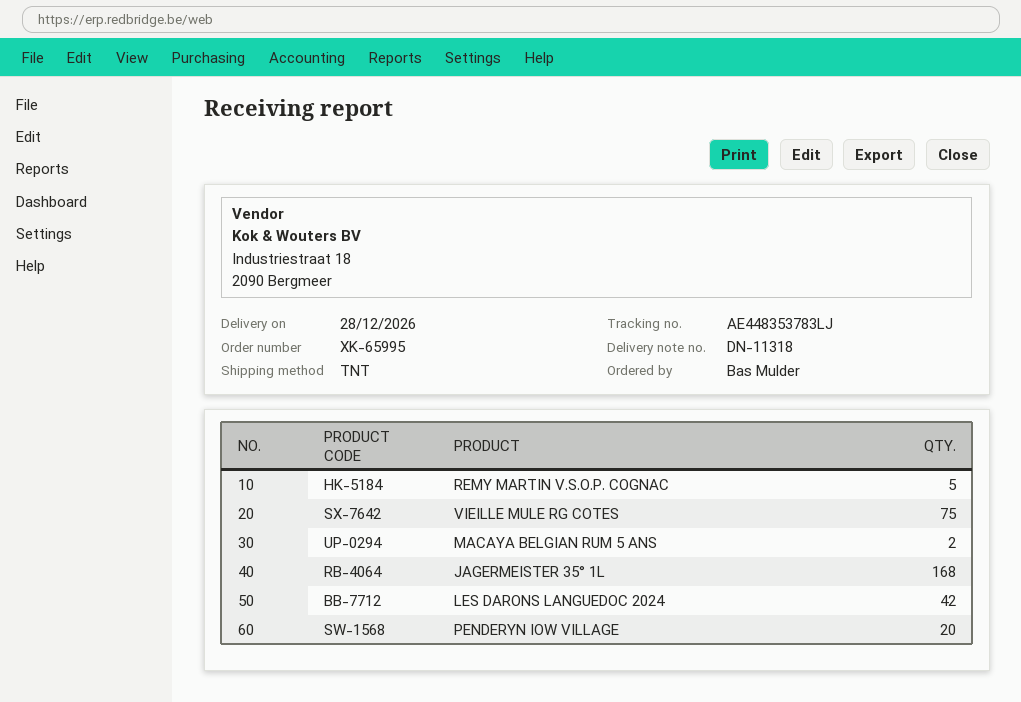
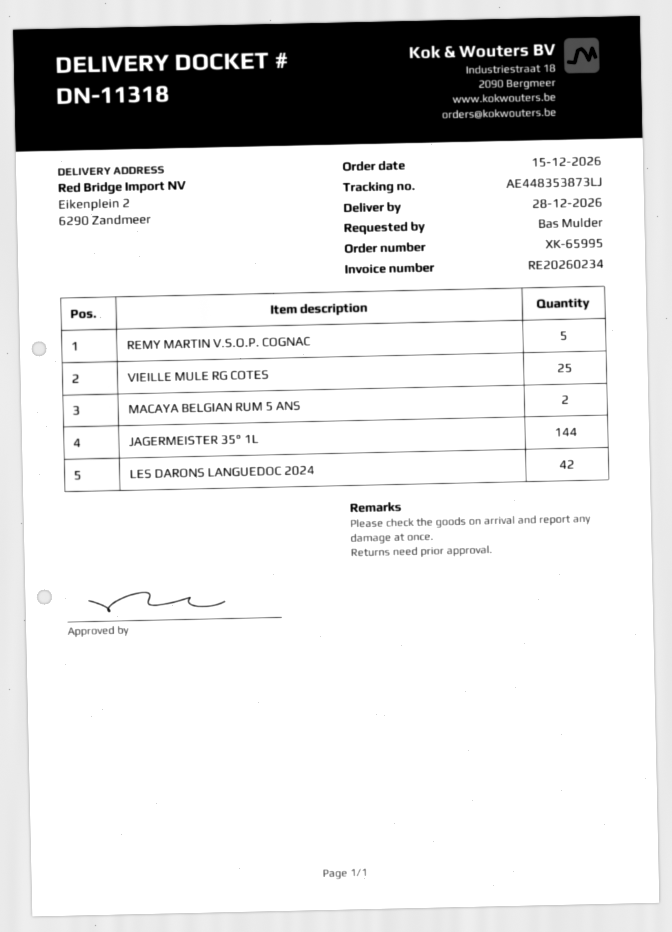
tracking number: AE448353783LJ -> AE448353873LJ
VIEILLE MULE RG COTES: 75 -> 25
JAGERMEISTER 35° 1L: 168 -> 144
PENDERYN IOW VILLAGE: 20 -> none

